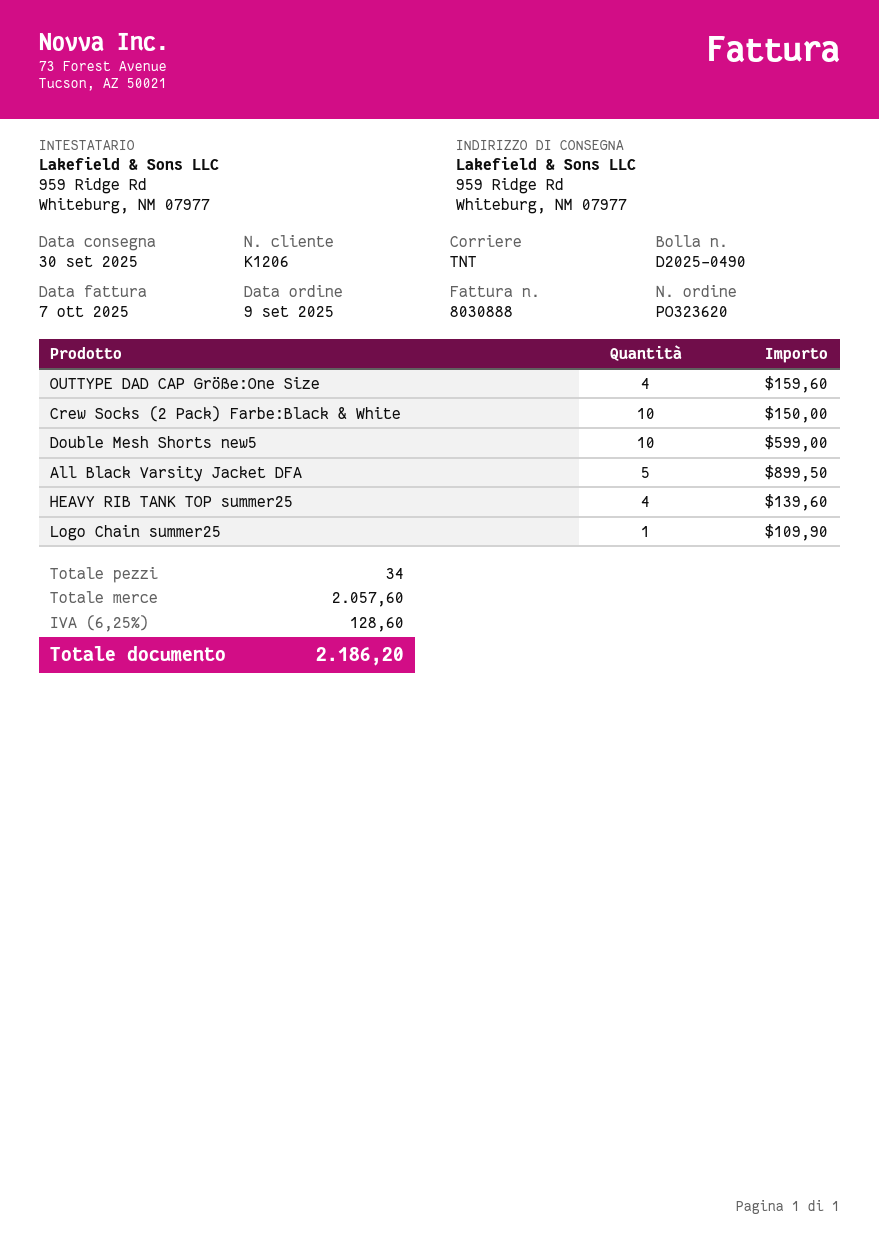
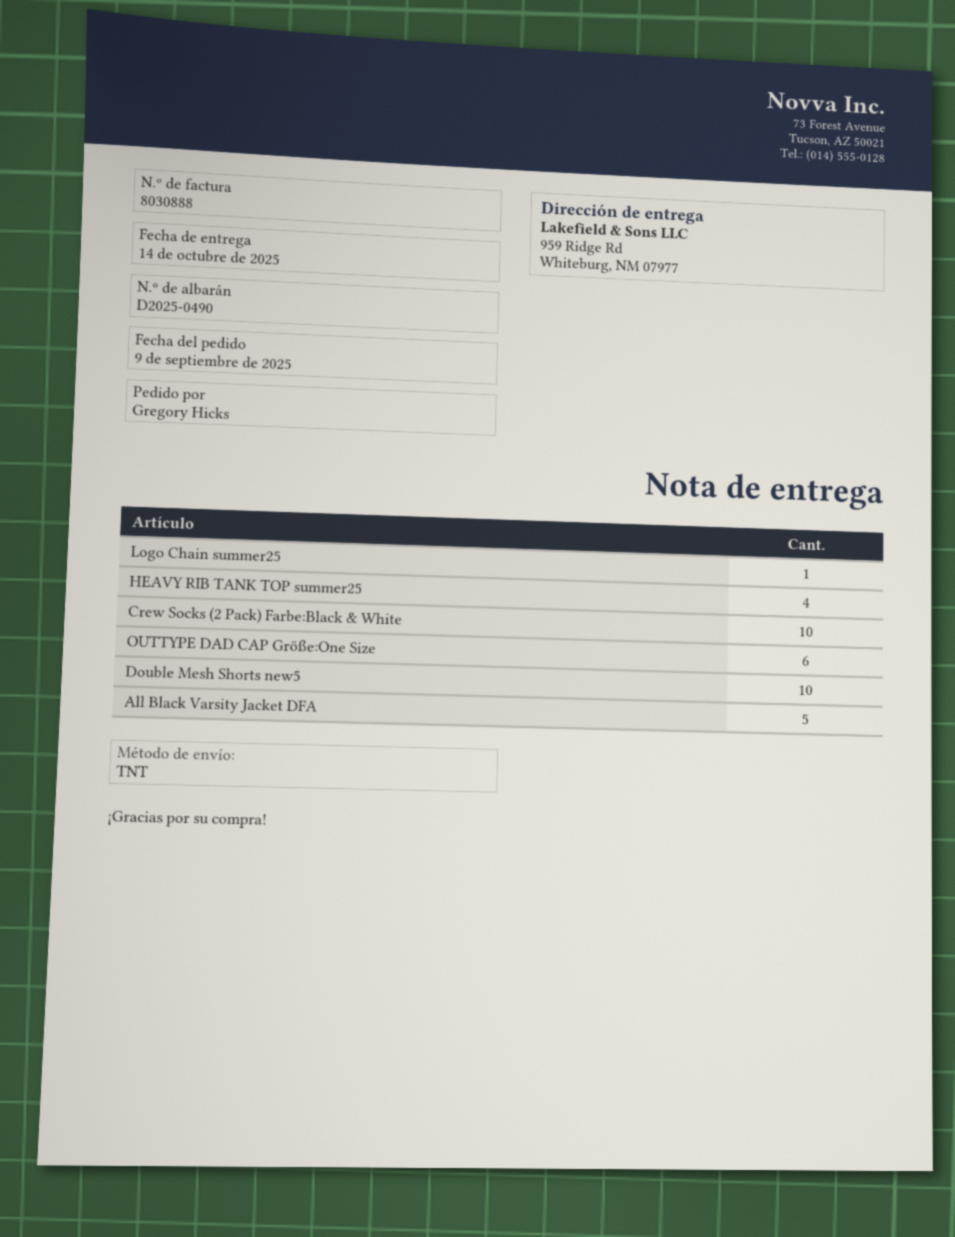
delivery date: 2025-09-30 -> 2025-10-14
OUTTYPE DAD CAP Größe:One Size: 4 -> 6

